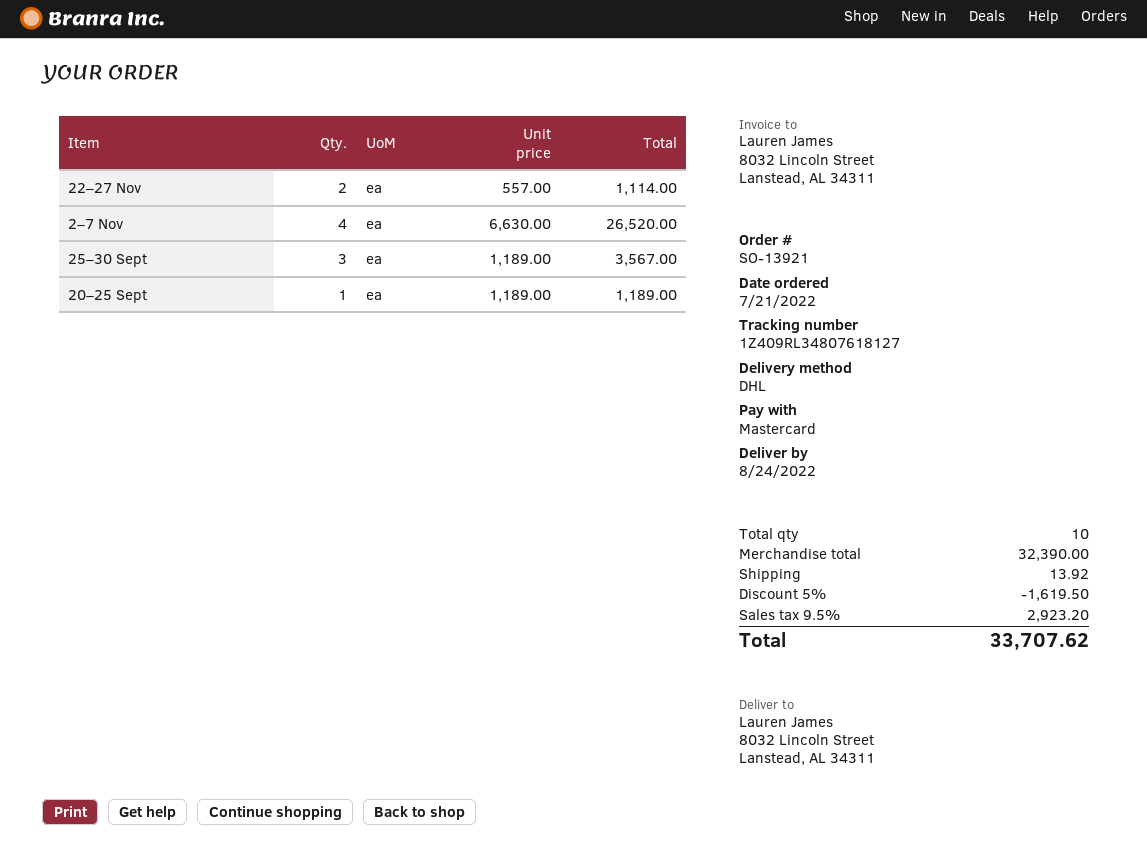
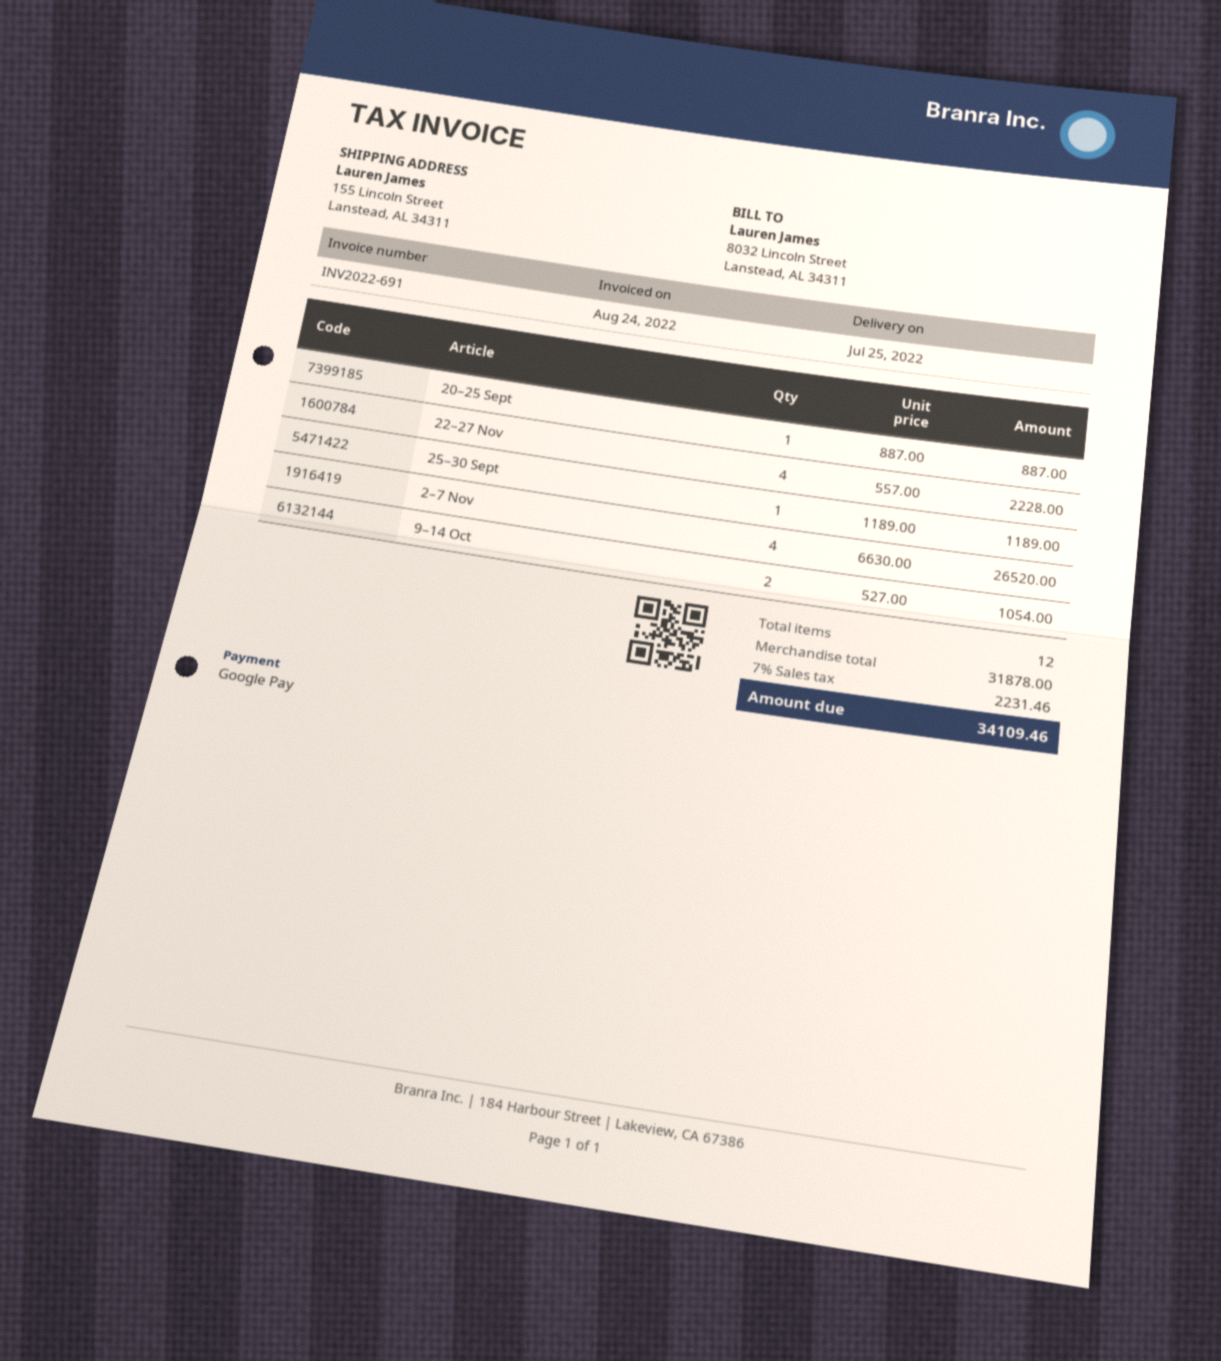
delivery date: 2022-08-24 -> 2022-07-25
payment method: Mastercard -> Google Pay
ship to: 8032 Lincoln Street, Lanstead, AL 34311 -> 155 Lincoln Street, Lanstead, AL 34311
22–27 Nov: 2 x 557.00 = 1114.00 -> 4 x 557.00 = 2228.00
25–30 Sept: 3 x 1189.00 = 3567.00 -> 1 x 1189.00 = 1189.00
20–25 Sept: 1 x 1189.00 = 1189.00 -> 1 x 887.00 = 887.00
9–14 Oct: none -> 2 x 527.00 = 1054.00
total quantity: 10 -> 12
subtotal: 32390.00 -> 31878.00
discount: 5% = 1619.50 -> none
shipping: 13.92 -> none
tax: 9.5% = 2923.20 -> 7% = 2231.46
total: 33707.62 -> 34109.46

